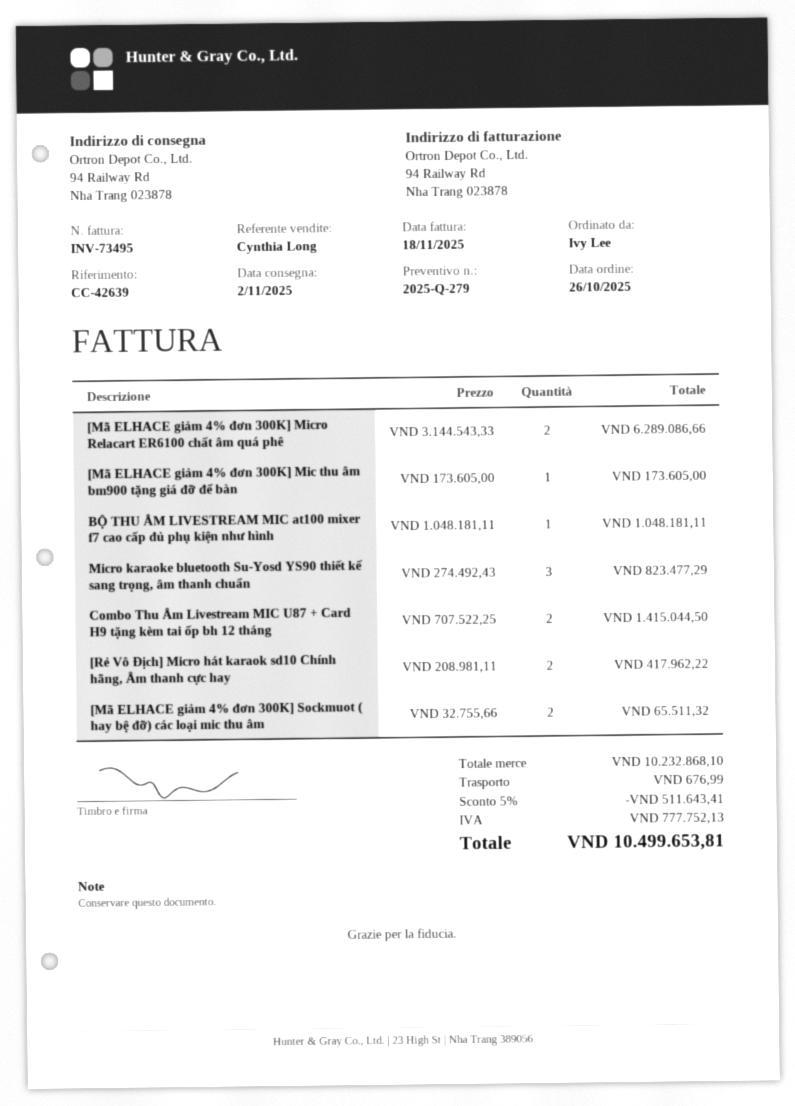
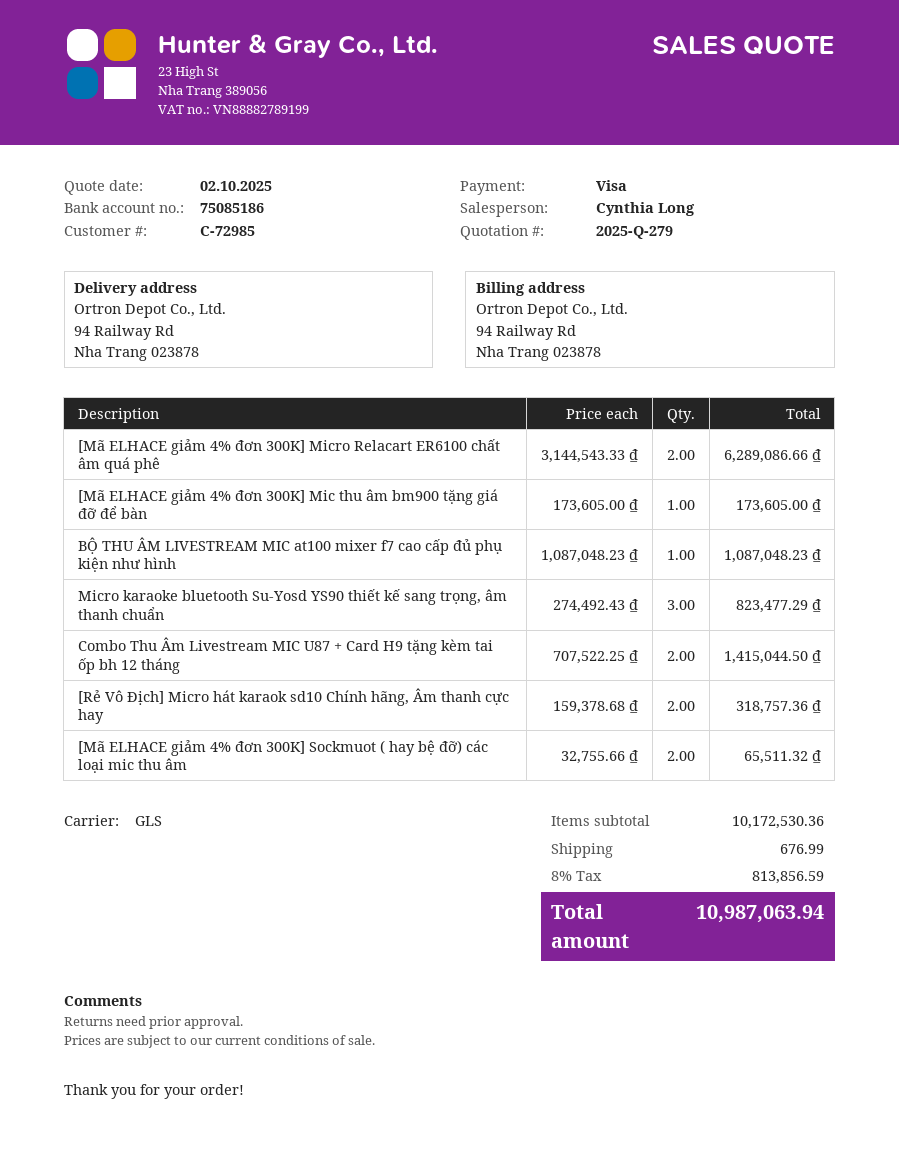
BỘ THU ÂM LIVESTREAM MIC at100 mixer f7 cao cấp đủ phụ kiện như hình: 1 x 1048181.11 = 1048181.11 -> 1 x 1087048.23 = 1087048.23
[Rẻ Vô Địch] Micro hát karaok sd10 Chính hãng, Âm thanh cực hay: 2 x 208981.11 = 417962.22 -> 2 x 159378.68 = 318757.36
subtotal: 10232868.10 -> 10172530.36
discount: 5% = 511643.41 -> none
tax: 777752.13 -> 813856.59
total: 10499653.81 -> 10987063.94

